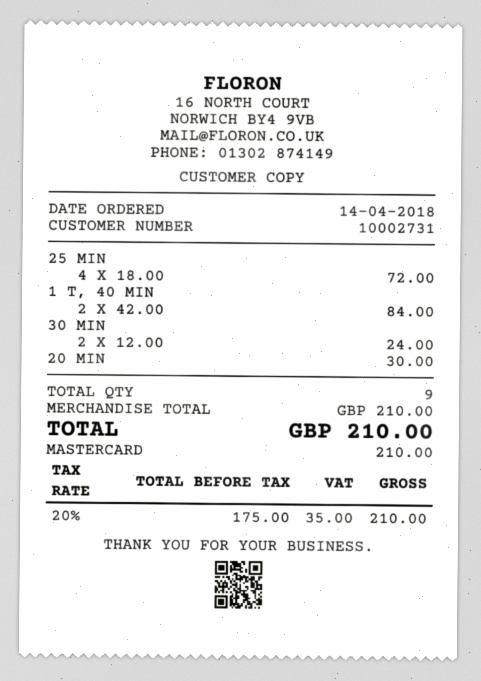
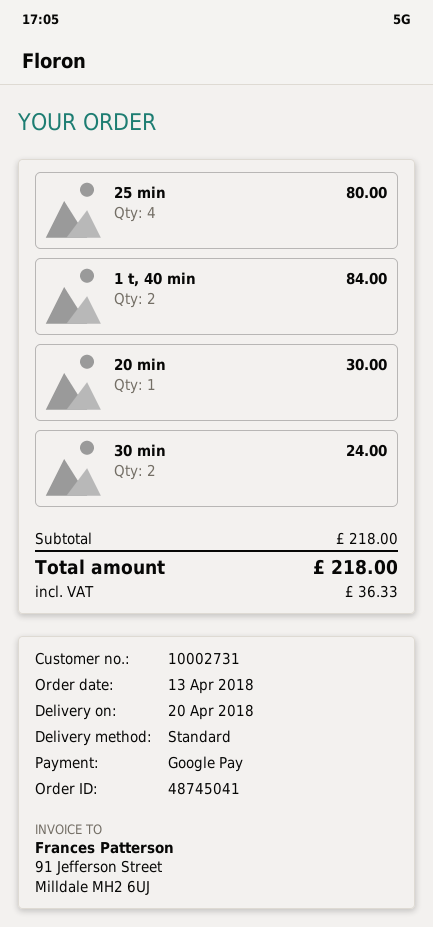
order date: 2018-04-14 -> 2018-04-13
payment method: Mastercard -> Google Pay
25 MIN: 4 for 72.00 -> 4 for 80.00
subtotal: 210.00 -> 218.00
tax: 35.00 -> 36.33
total: 210.00 -> 218.00

